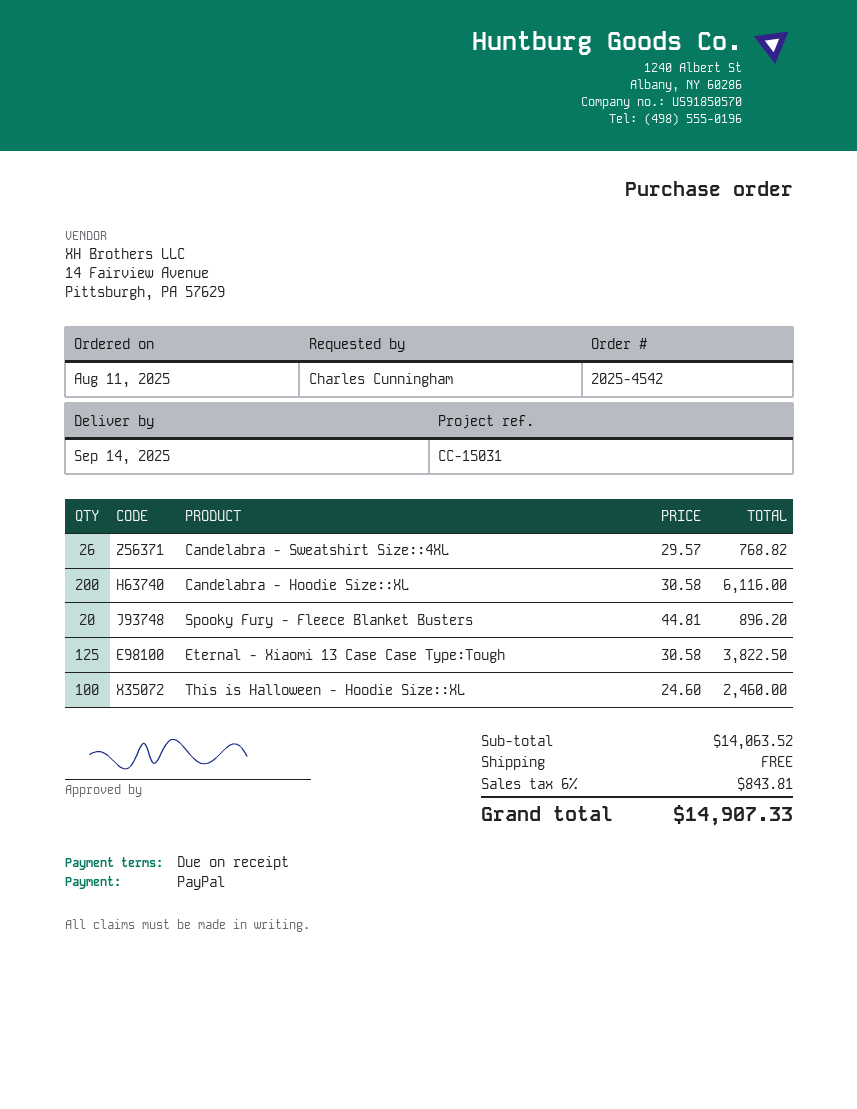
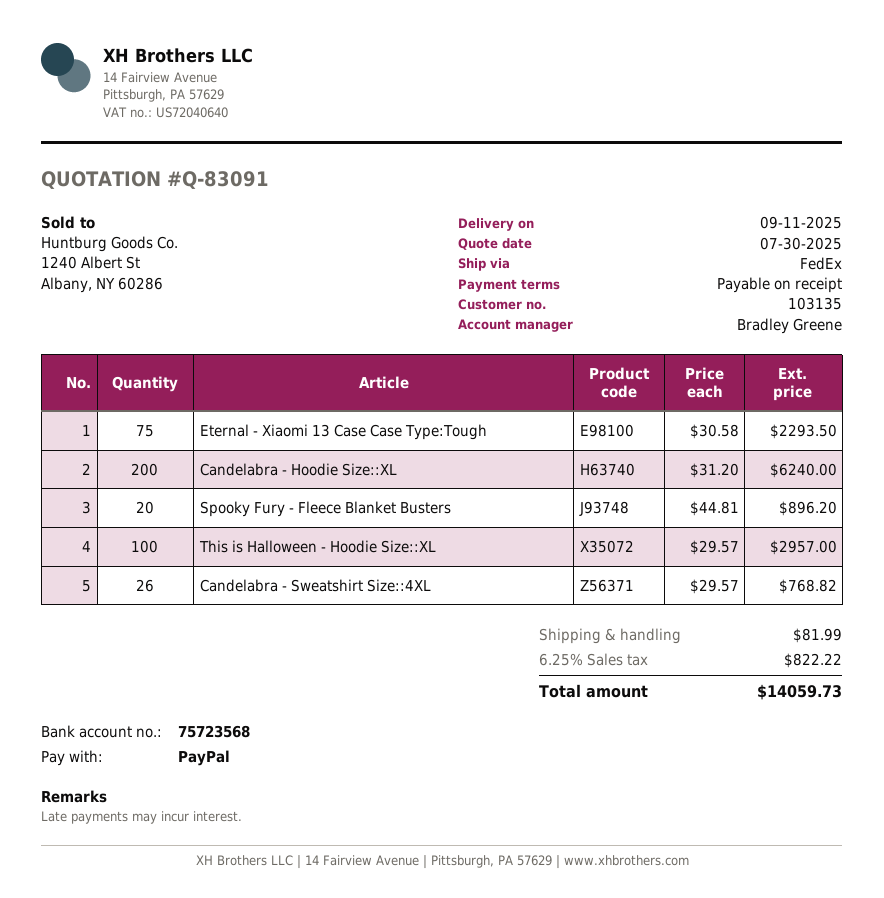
delivery date: 2025-09-14 -> 2025-09-11
Candelabra - Hoodie Size::XL: 200 x 30.58 = 6116.00 -> 200 x 31.20 = 6240.00
Eternal - Xiaomi 13 Case Case Type:Tough: 125 x 30.58 = 3822.50 -> 75 x 30.58 = 2293.50
This is Halloween - Hoodie Size::XL: 100 x 24.60 = 2460.00 -> 100 x 29.57 = 2957.00
shipping: 0.00 -> 81.99
tax: 6% = 843.81 -> 6.25% = 822.22
total: 14907.33 -> 14059.73

